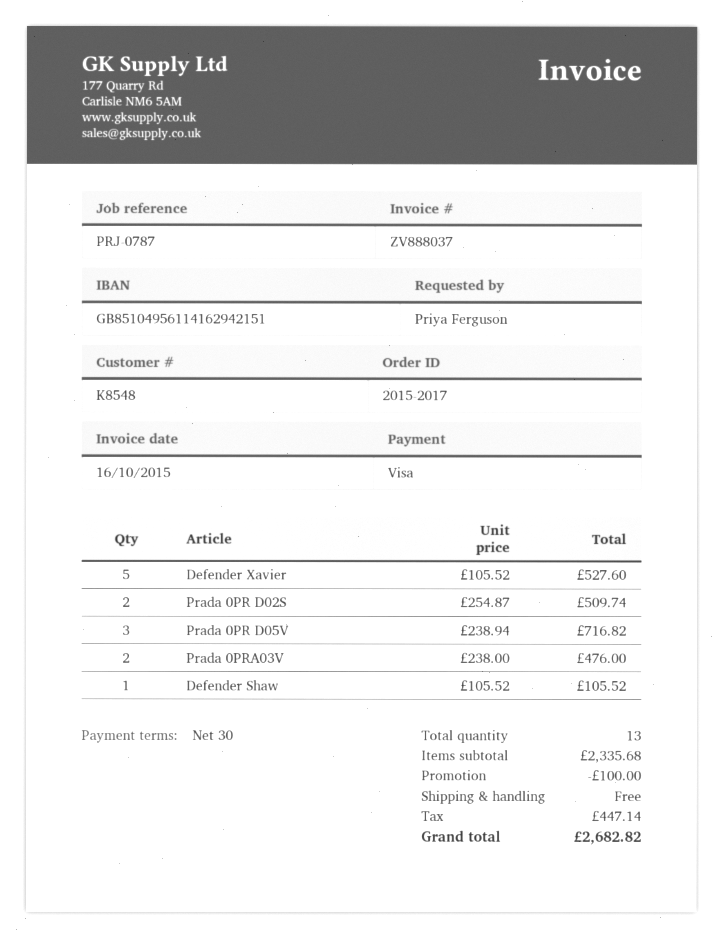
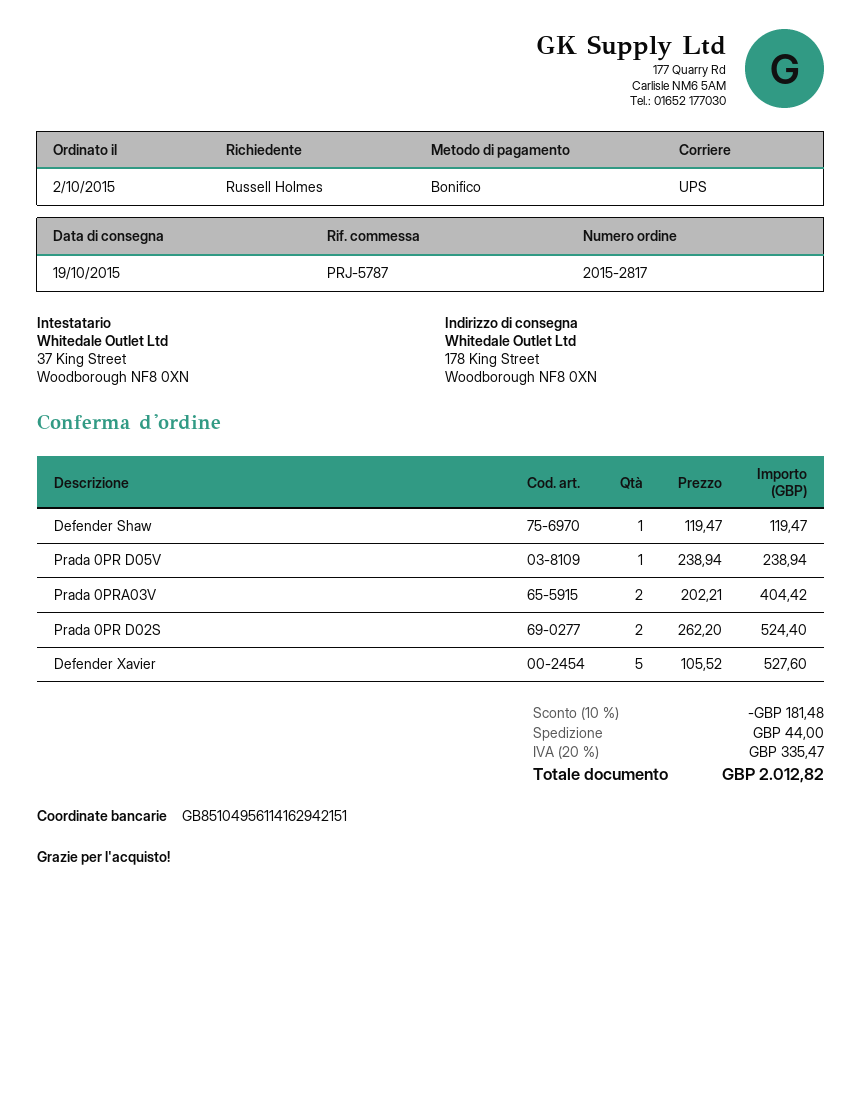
order number: 2015-2017 -> 2015-2817
reference: PRJ-0787 -> PRJ-5787
ordered by: Priya Ferguson -> Russell Holmes
payment method: Visa -> bank transfer
Prada 0PR D02S: 2 x 254.87 = 509.74 -> 2 x 262.20 = 524.40
Prada 0PR D05V: 3 x 238.94 = 716.82 -> 1 x 238.94 = 238.94
Prada 0PRA03V: 2 x 238.00 = 476.00 -> 2 x 202.21 = 404.42
Defender Shaw: 1 x 105.52 = 105.52 -> 1 x 119.47 = 119.47
discount: 100.00 -> 181.48
shipping: 0.00 -> 44.00
tax: 447.14 -> 335.47
total: 2682.82 -> 2012.82

